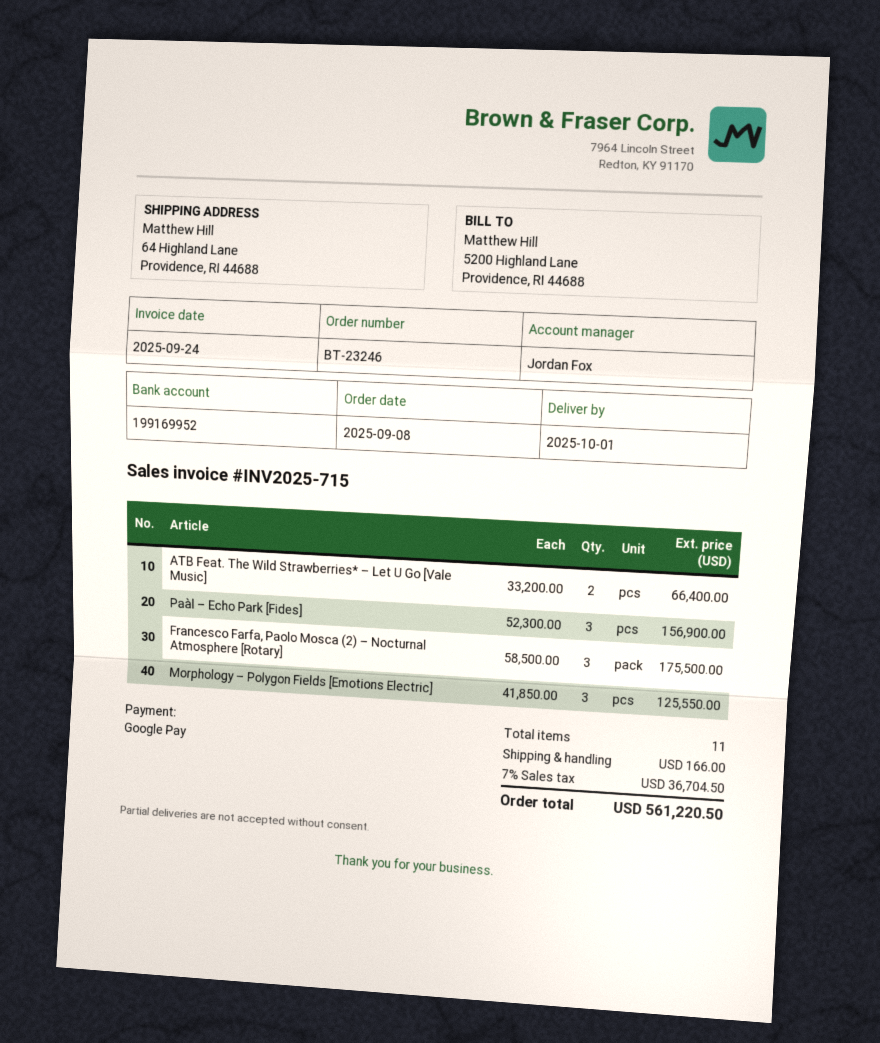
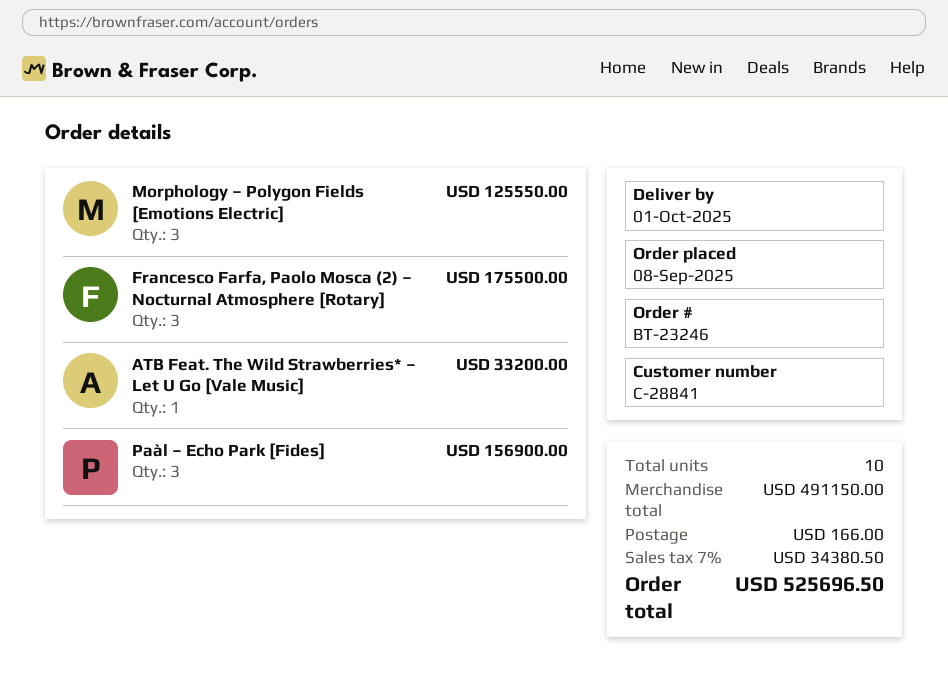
ATB Feat. The Wild Strawberries* – Let U Go [Vale Music]: 2 for 66400.00 -> 1 for 33200.00
total quantity: 11 -> 10
tax: 7% = 36704.50 -> 7% = 34380.50
total: 561220.50 -> 525696.50

